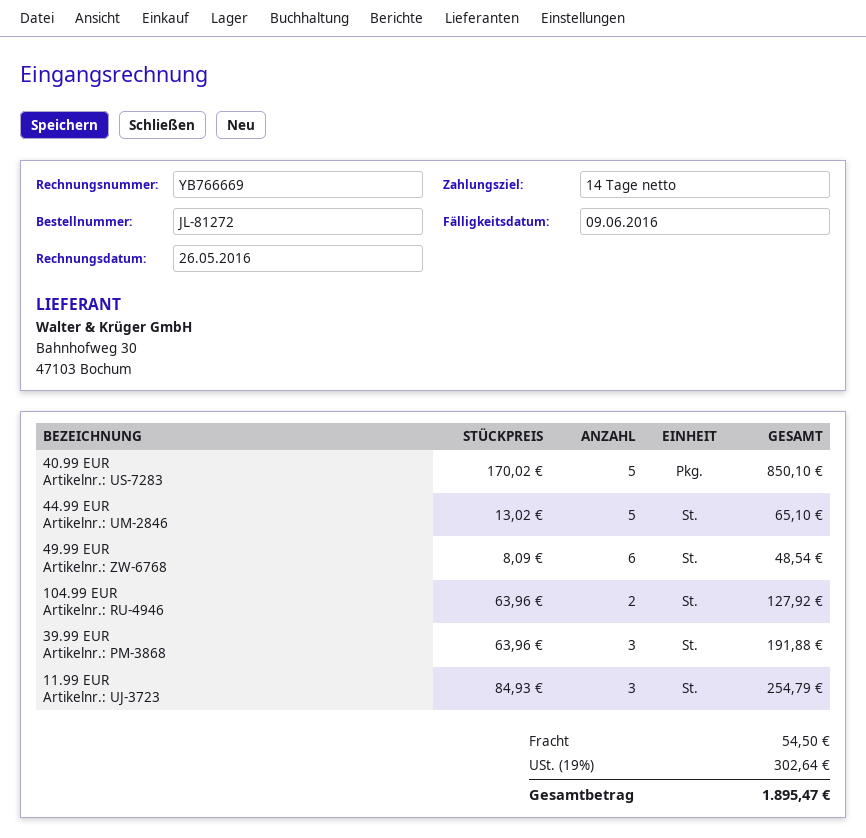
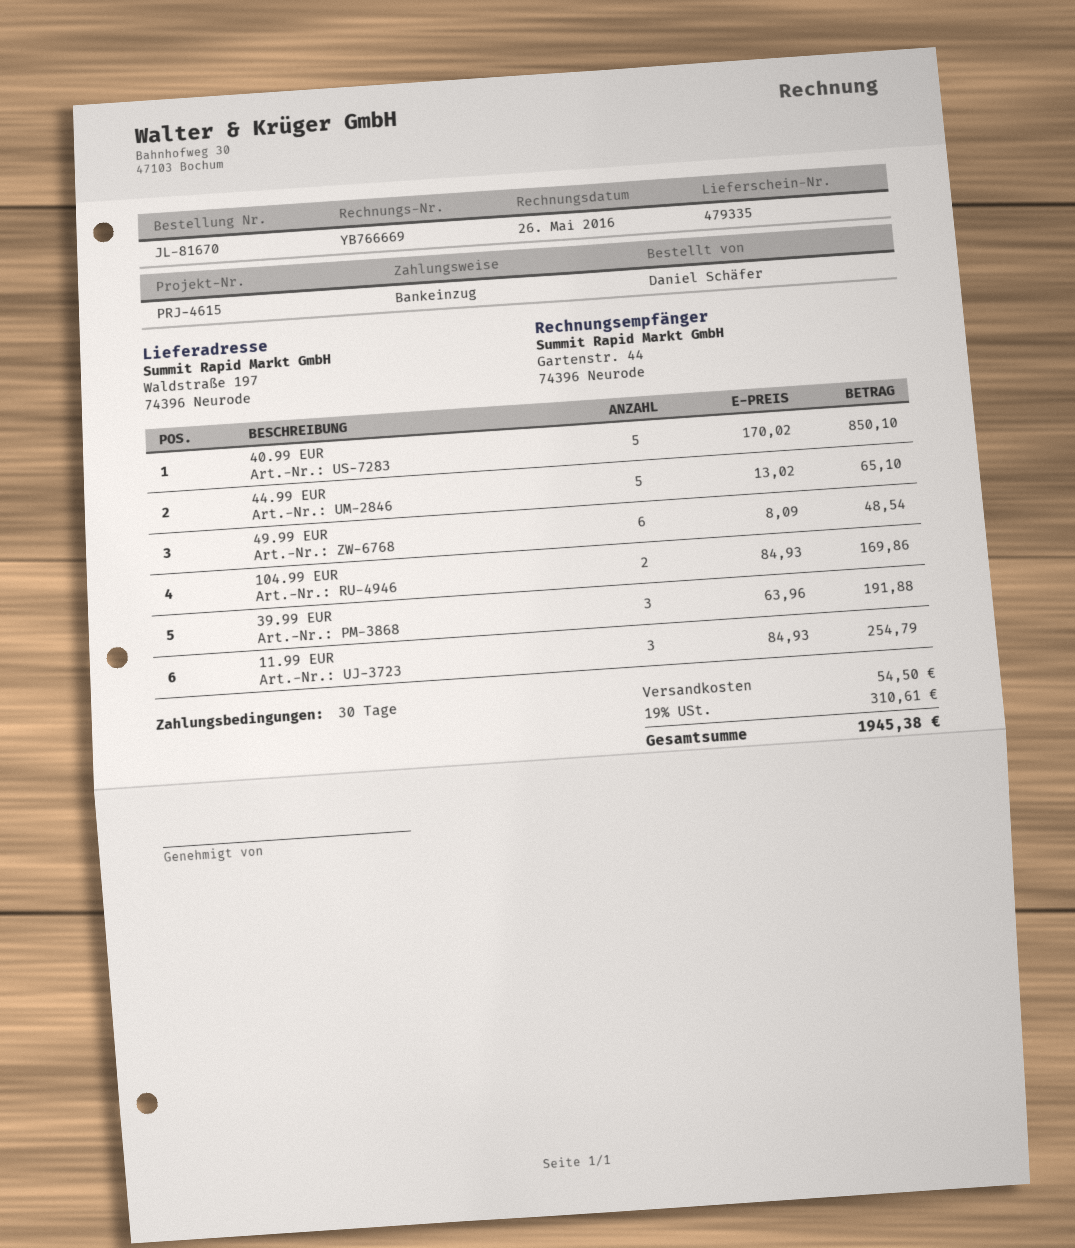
order number: JL-81272 -> JL-81670
payment terms: 14 days -> 30 days
104.99 EUR: 2 x 63.96 = 127.92 -> 2 x 84.93 = 169.86
tax: 19% = 302.64 -> 19% = 310.61
total: 1895.47 -> 1945.38

